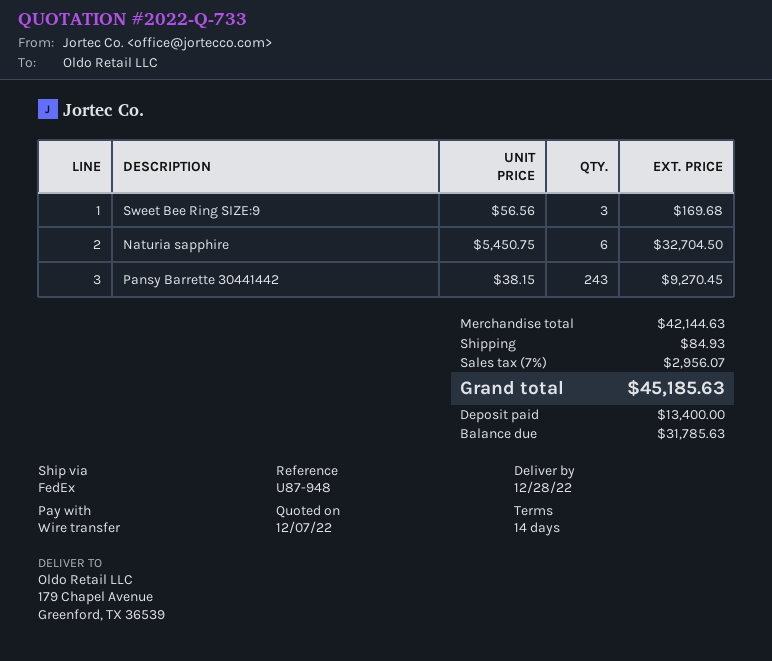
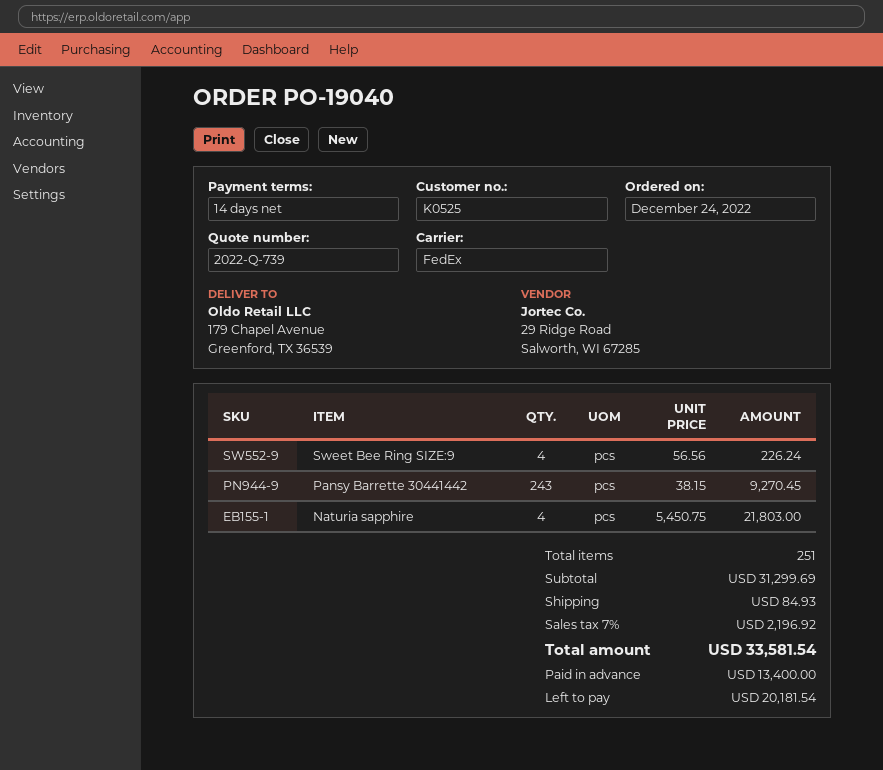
quote number: 2022-Q-733 -> 2022-Q-739
Sweet Bee Ring SIZE:9: 3 x 56.56 = 169.68 -> 4 x 56.56 = 226.24
Naturia sapphire: 6 x 5450.75 = 32704.50 -> 4 x 5450.75 = 21803.00
subtotal: 42144.63 -> 31299.69
tax: 7% = 2956.07 -> 7% = 2196.92
total: 45185.63 -> 33581.54
balance: 31785.63 -> 20181.54

